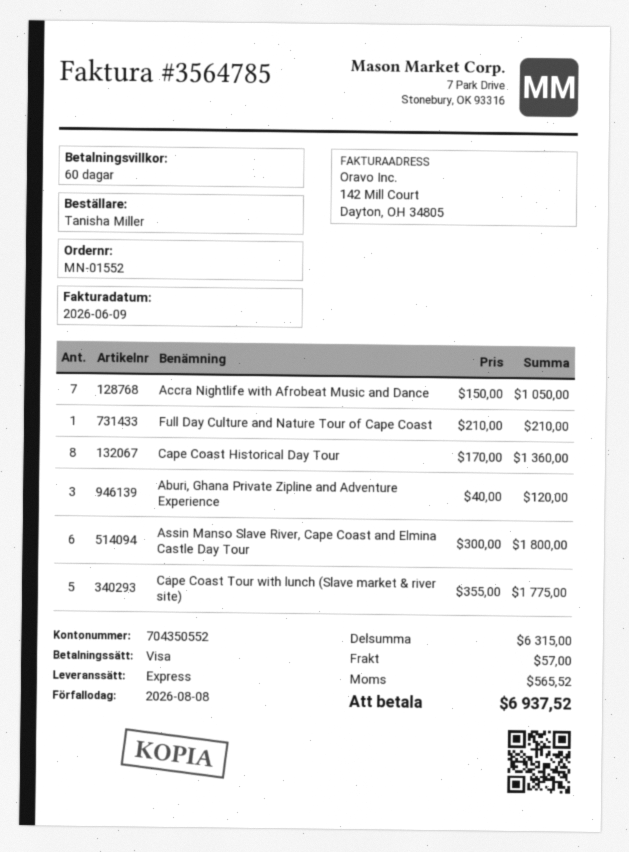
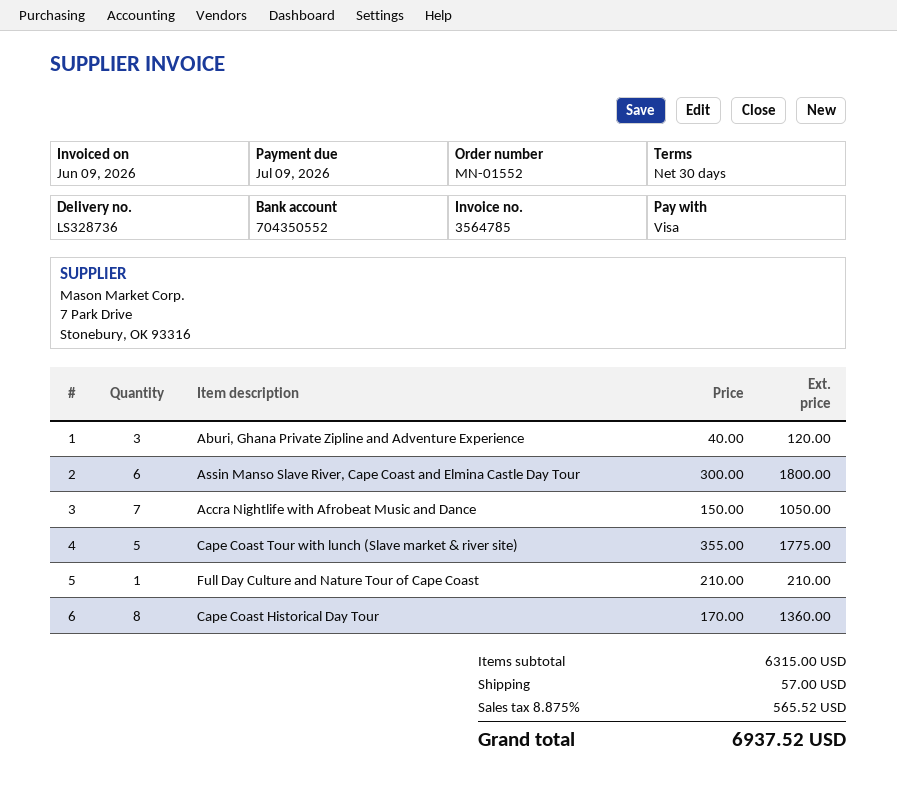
payment terms: 60 days -> 30 days
due date: 2026-08-08 -> 2026-07-09

